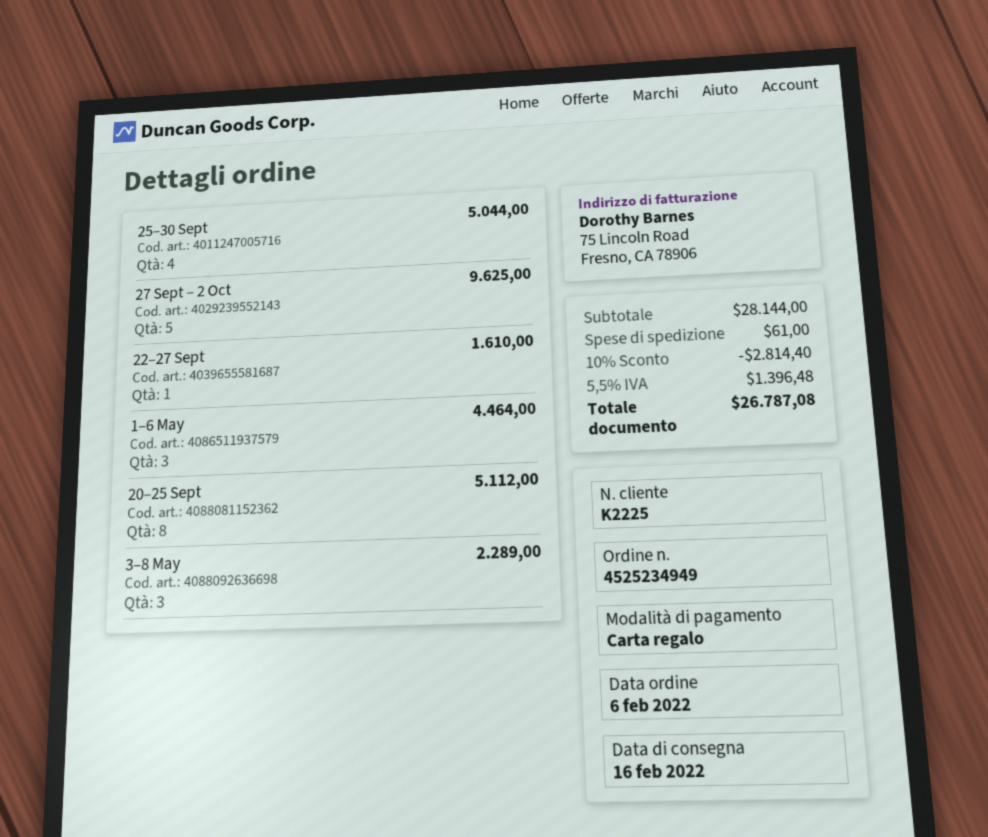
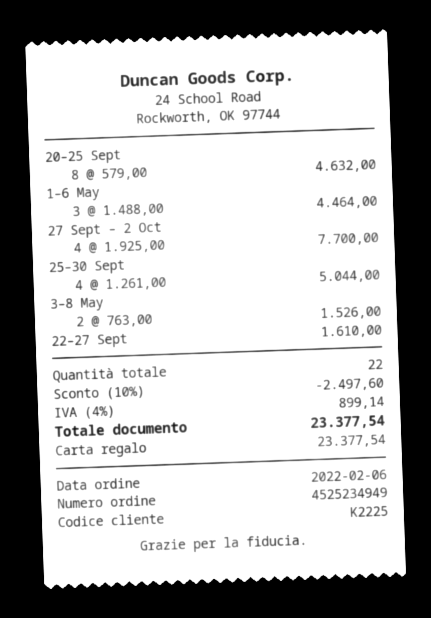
27 Sept – 2 Oct: 5 for 9625.00 -> 4 for 7700.00
20–25 Sept: 8 for 5112.00 -> 8 for 4632.00
3–8 May: 3 for 2289.00 -> 2 for 1526.00
discount: 10% = 2814.40 -> 10% = 2497.60
shipping: 61.00 -> none
tax: 5.5% = 1396.48 -> 4% = 899.14
total: 26787.08 -> 23377.54

